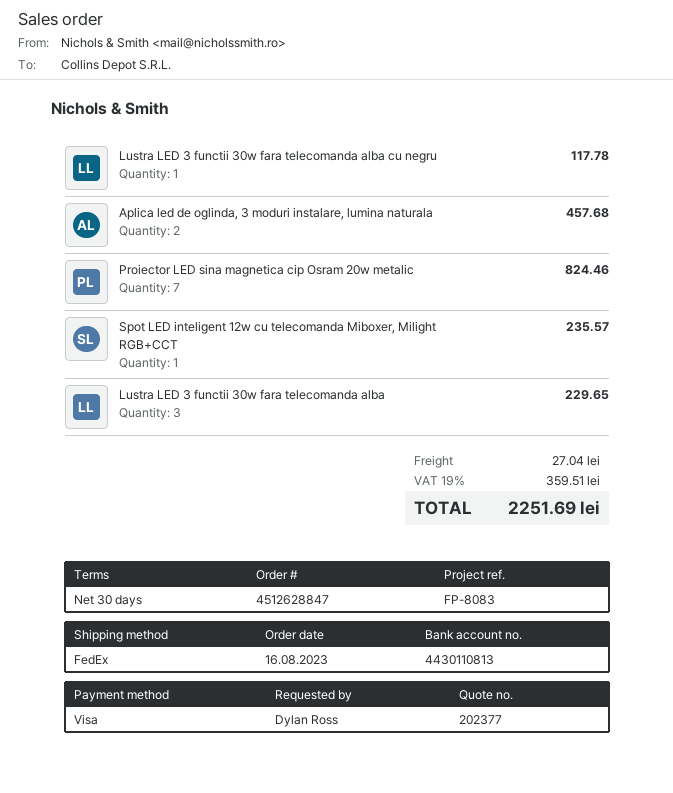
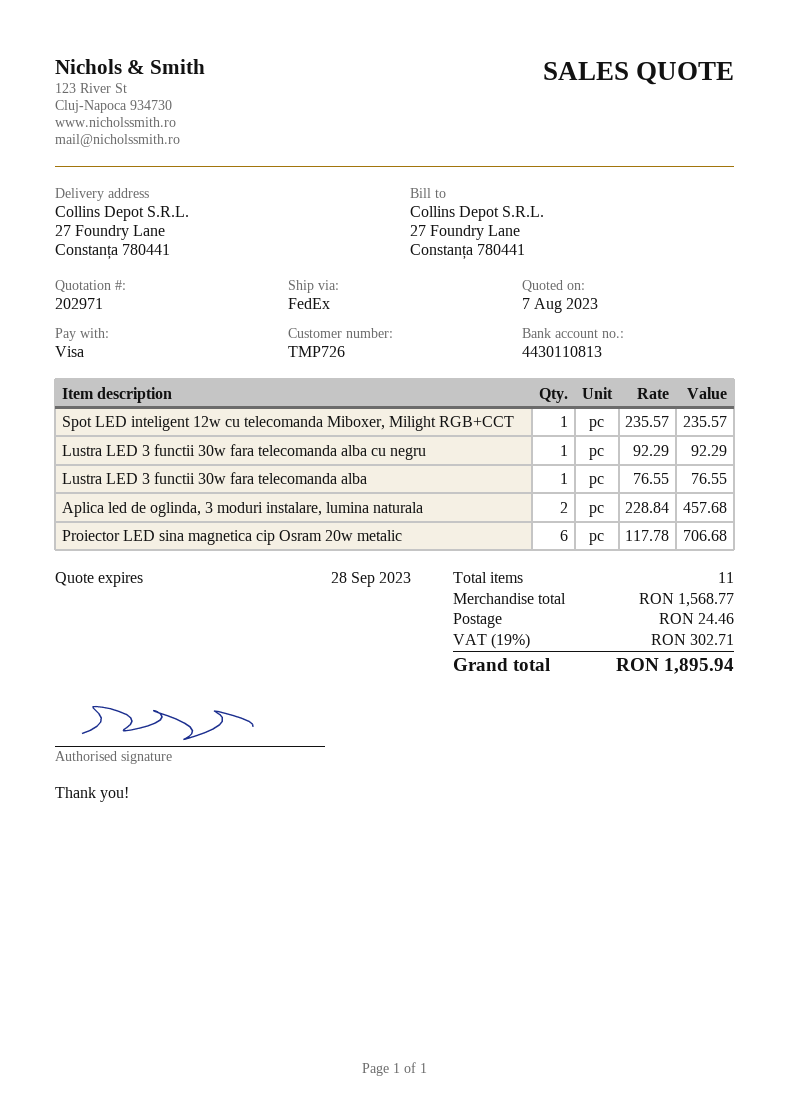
quote number: 202377 -> 202971
Lustra LED 3 functii 30w fara telecomanda alba cu negru: 1 for 117.78 -> 1 for 92.29
Proiector LED sina magnetica cip Osram 20w metalic: 7 for 824.46 -> 6 for 706.68
Lustra LED 3 functii 30w fara telecomanda alba: 3 for 229.65 -> 1 for 76.55
shipping: 27.04 -> 24.46
tax: 19% = 359.51 -> 19% = 302.71
total: 2251.69 -> 1895.94

